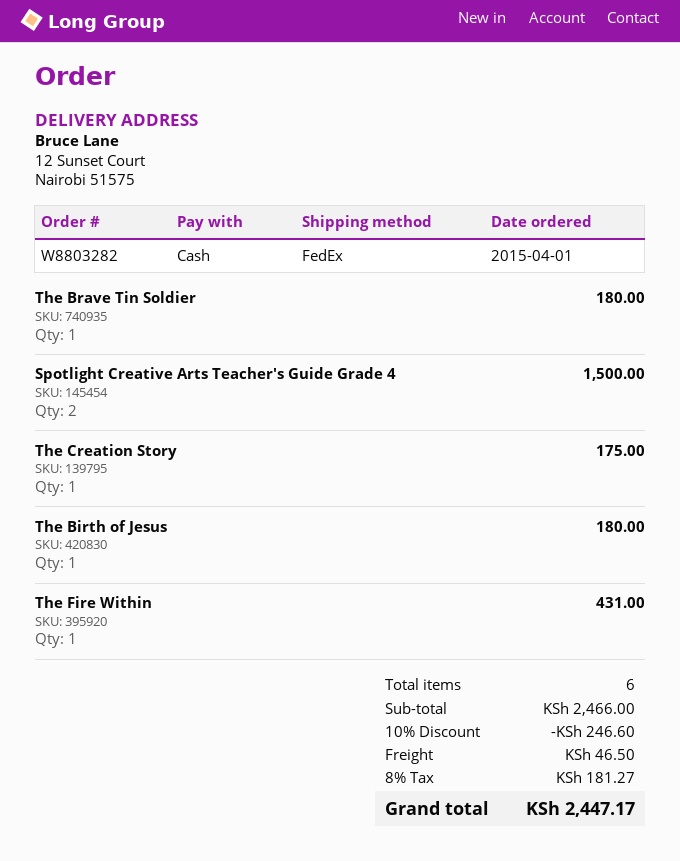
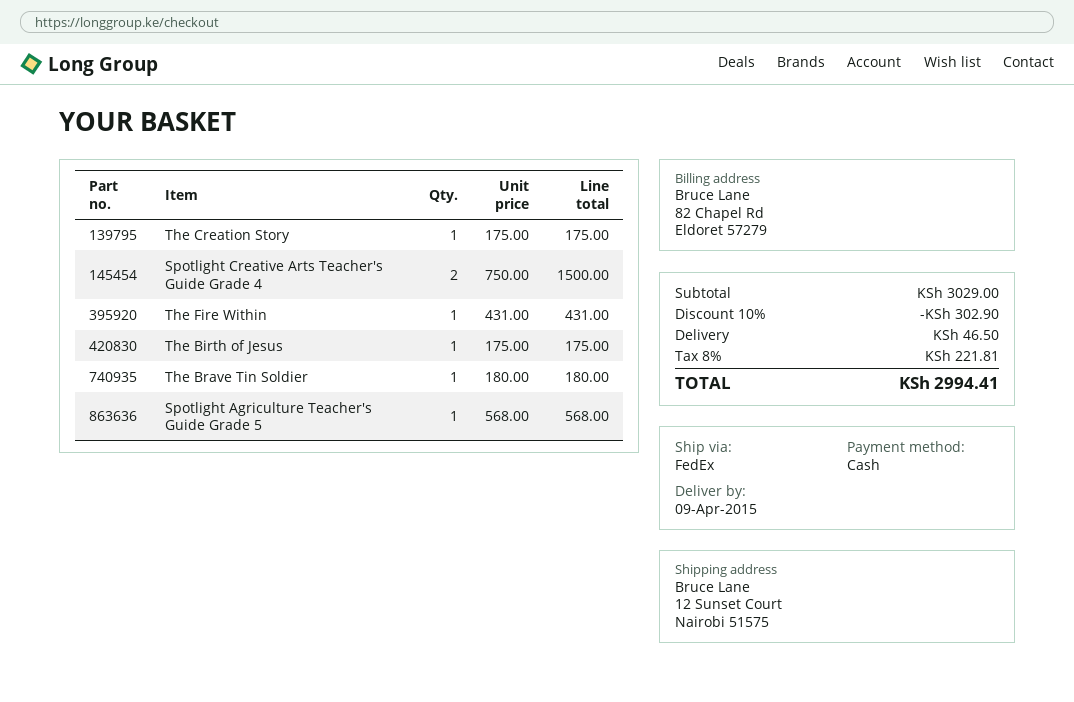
The Birth of Jesus: 1 for 180.00 -> 1 for 175.00
Spotlight Agriculture Teacher's Guide Grade 5: none -> 1 for 568.00
subtotal: 2466.00 -> 3029.00
discount: 10% = 246.60 -> 10% = 302.90
tax: 8% = 181.27 -> 8% = 221.81
total: 2447.17 -> 2994.41

